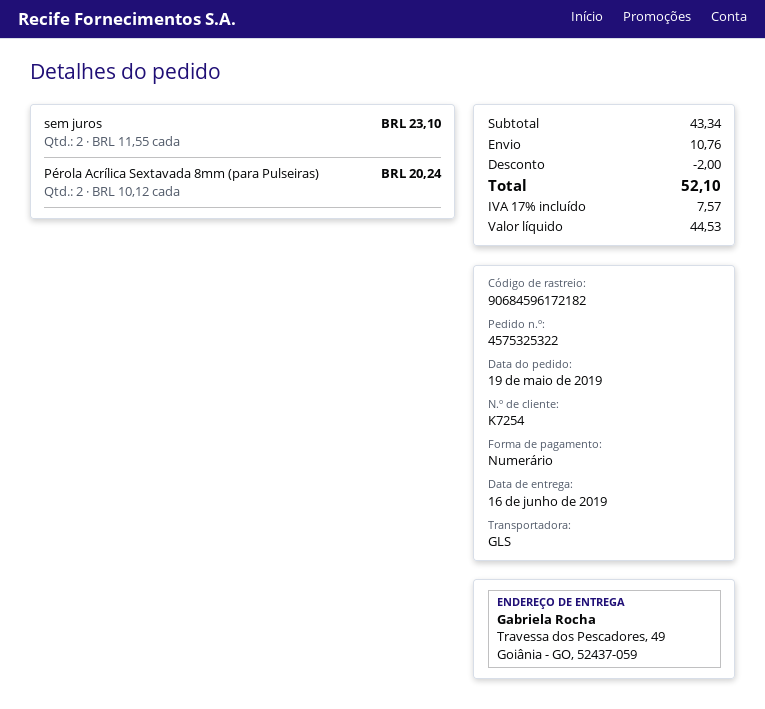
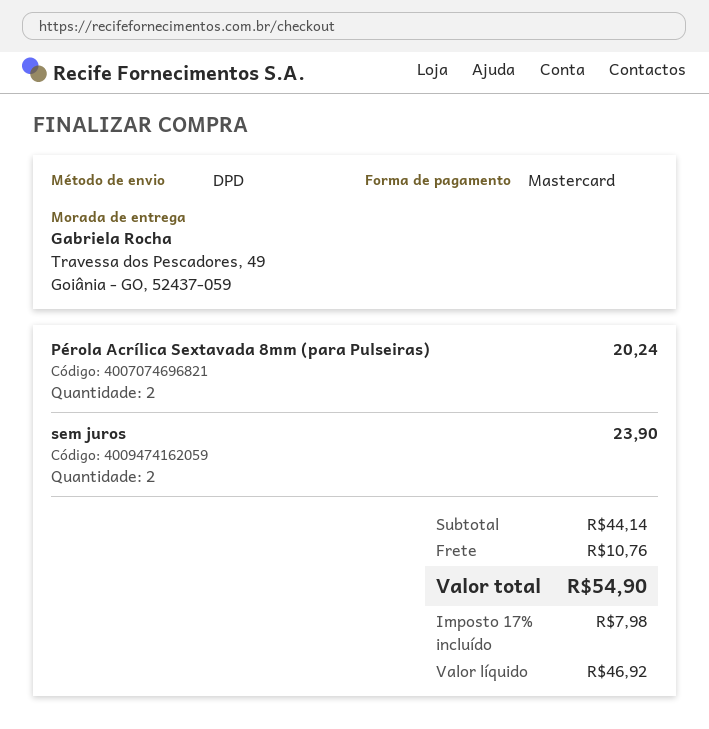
payment method: cash -> Mastercard
shipping method: GLS -> DPD
sem juros: 2 for 23.10 -> 2 for 23.90
subtotal: 43.34 -> 44.14
discount: 2.00 -> none
net: 44.53 -> 46.92
tax: 17% = 7.57 -> 17% = 7.98
total: 52.10 -> 54.90

